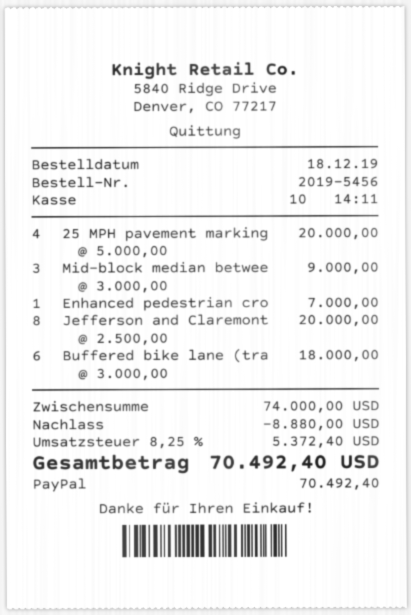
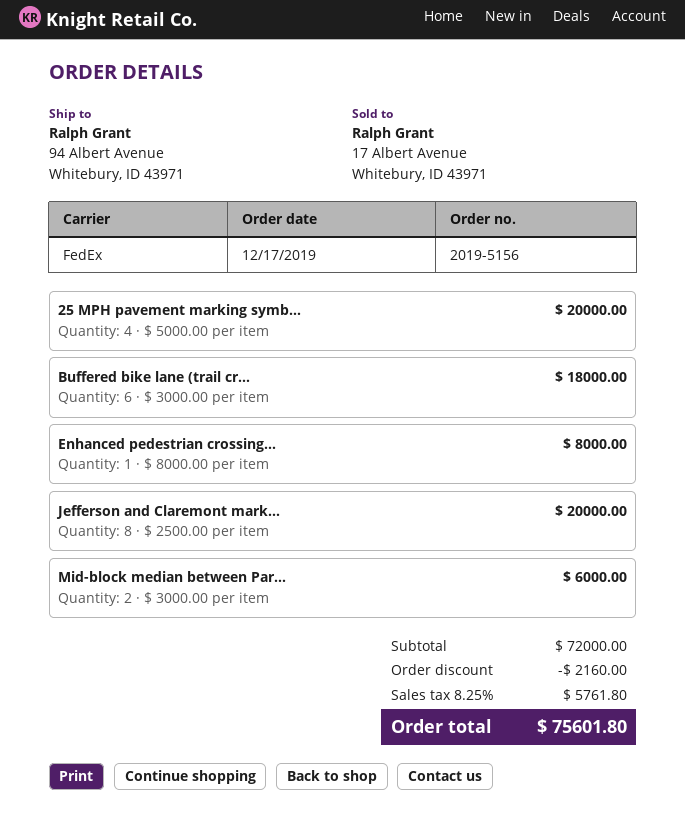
order number: 2019-5456 -> 2019-5156
order date: 2019-12-18 -> 2019-12-17
Mid-block median betwee: 3 x 3000.00 = 9000.00 -> 2 x 3000.00 = 6000.00
Enhanced pedestrian cro: 1 x 7000.00 = 7000.00 -> 1 x 8000.00 = 8000.00
subtotal: 74000.00 -> 72000.00
discount: 8880.00 -> 2160.00
tax: 8.25% = 5372.40 -> 8.25% = 5761.80
total: 70492.40 -> 75601.80

